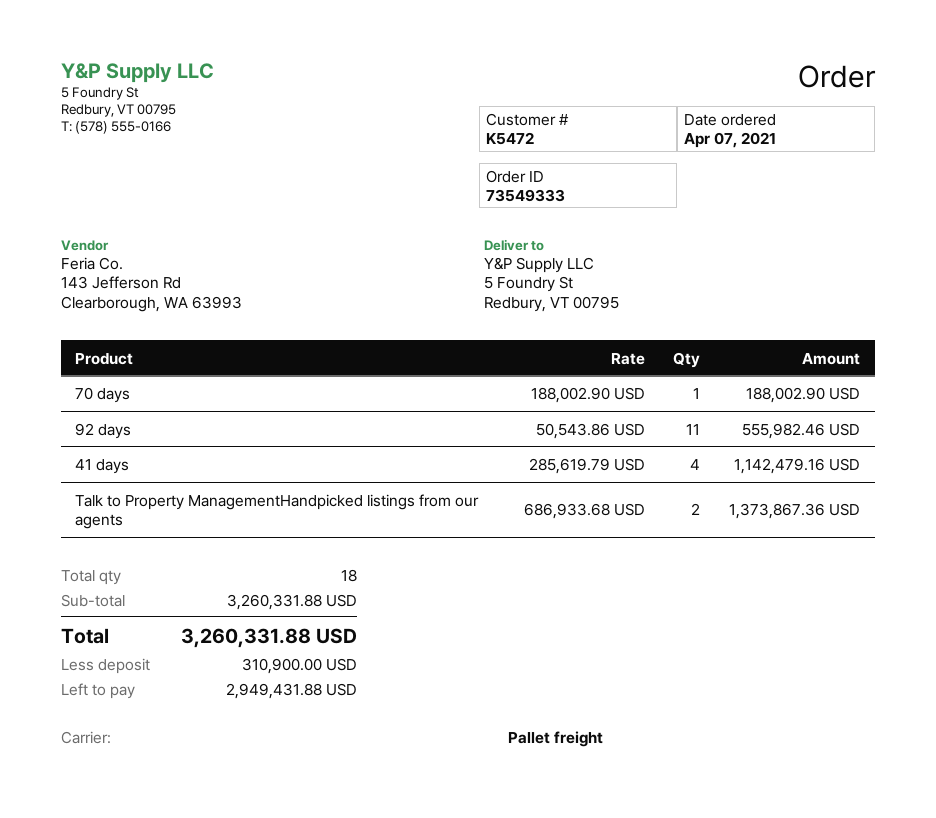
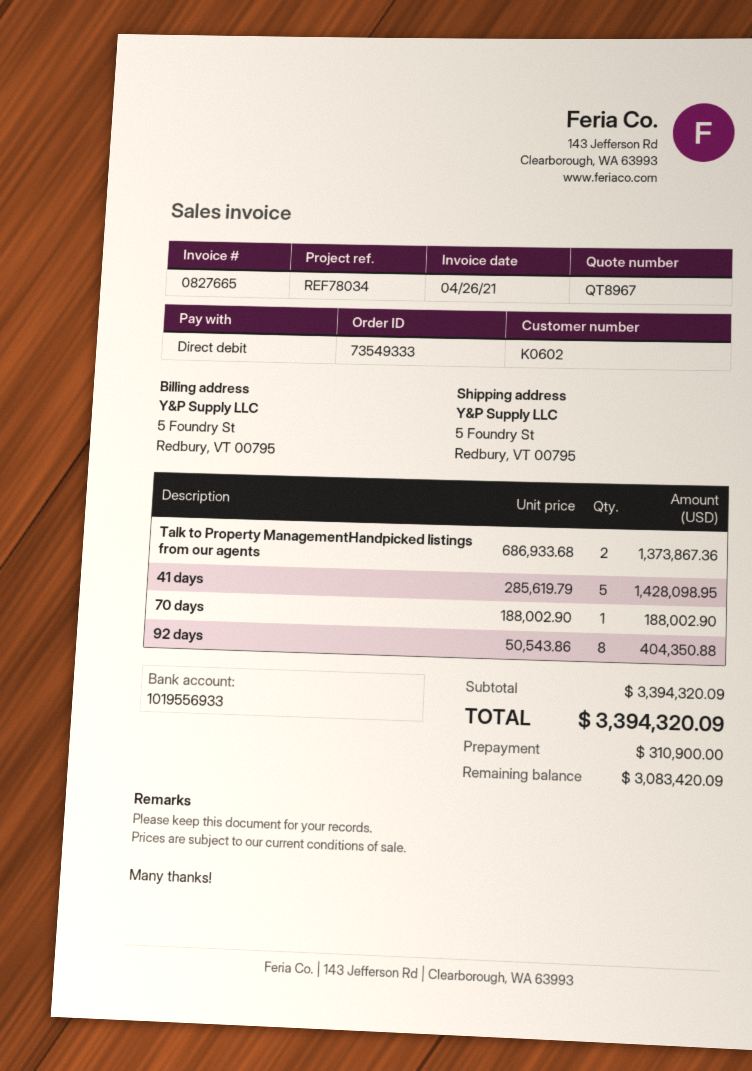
customer number: K5472 -> K0602
92 days: 11 x 50543.86 = 555982.46 -> 8 x 50543.86 = 404350.88
41 days: 4 x 285619.79 = 1142479.16 -> 5 x 285619.79 = 1428098.95
subtotal: 3260331.88 -> 3394320.09
total: 3260331.88 -> 3394320.09
balance: 2949431.88 -> 3083420.09

